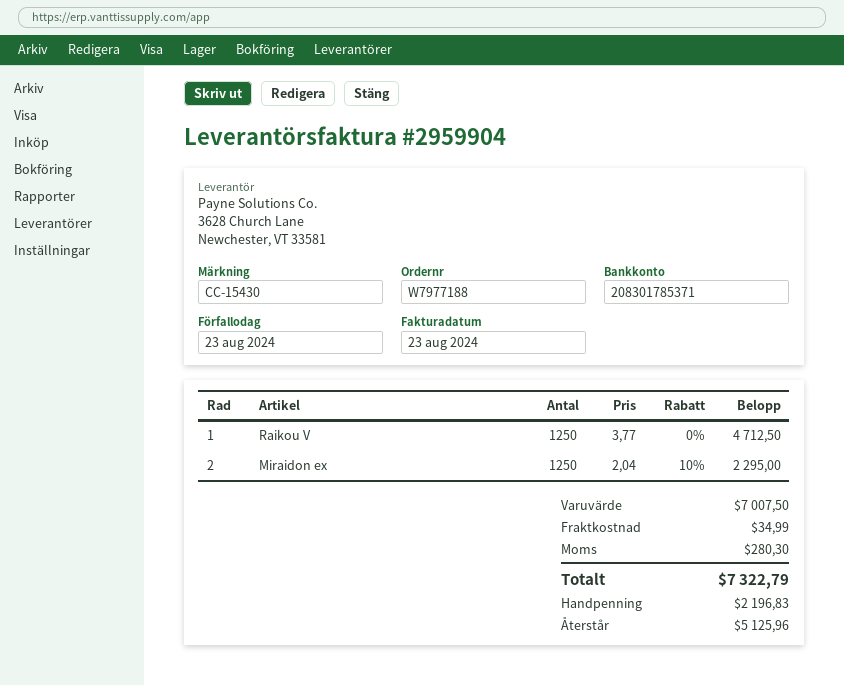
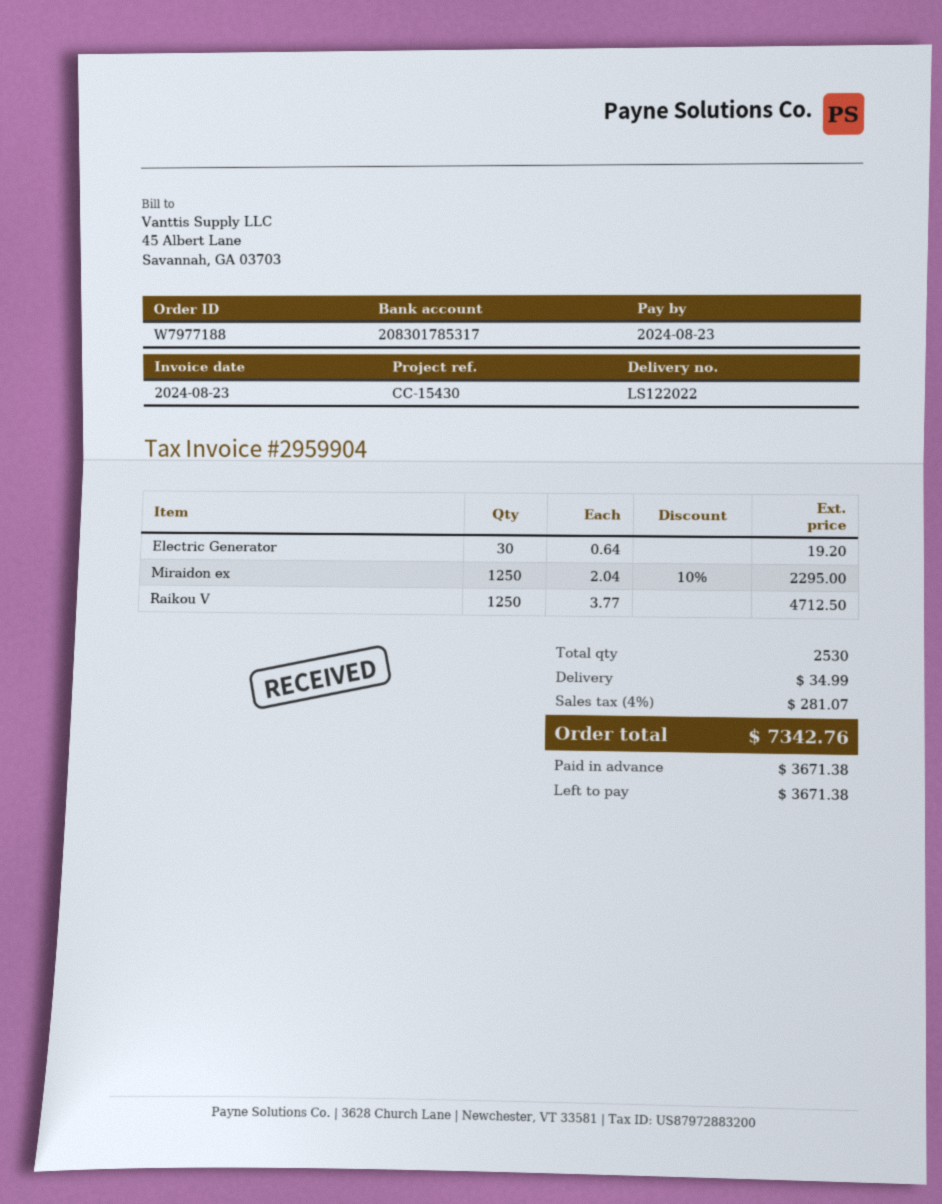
bank account: 208301785371 -> 208301785317
Electric Generator: none -> 30 x 0.64 = 19.20
tax: 280.30 -> 281.07
total: 7322.79 -> 7342.76
deposit: 2196.83 -> 3671.38
balance: 5125.96 -> 3671.38

